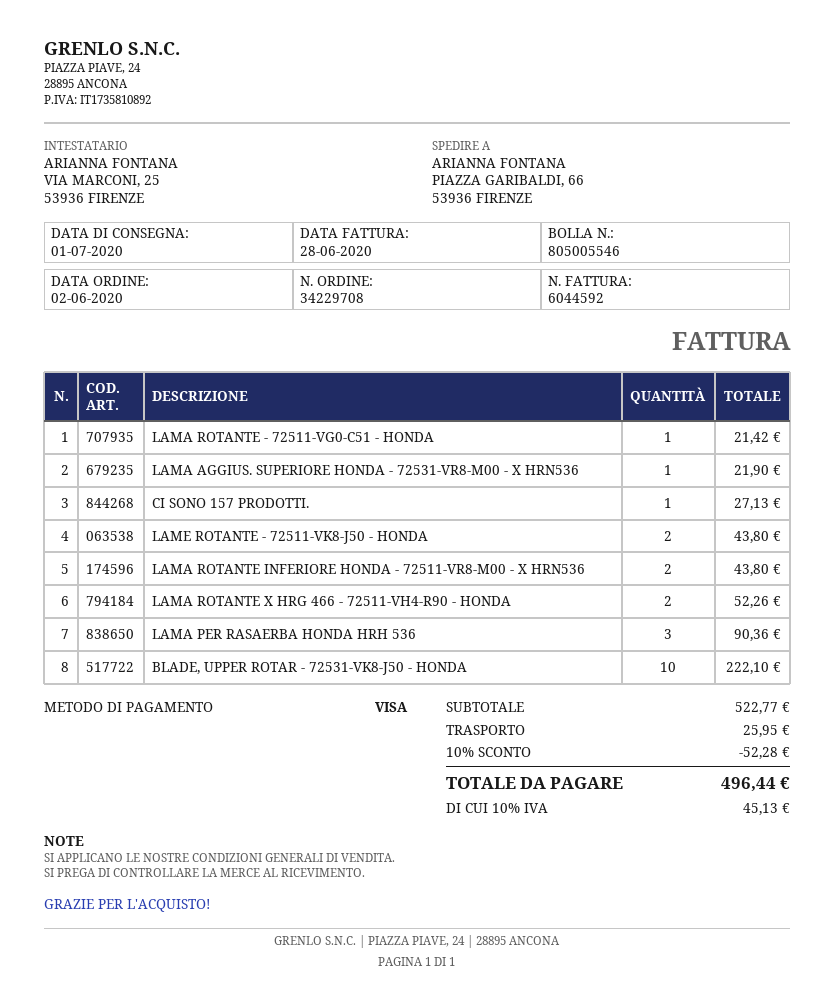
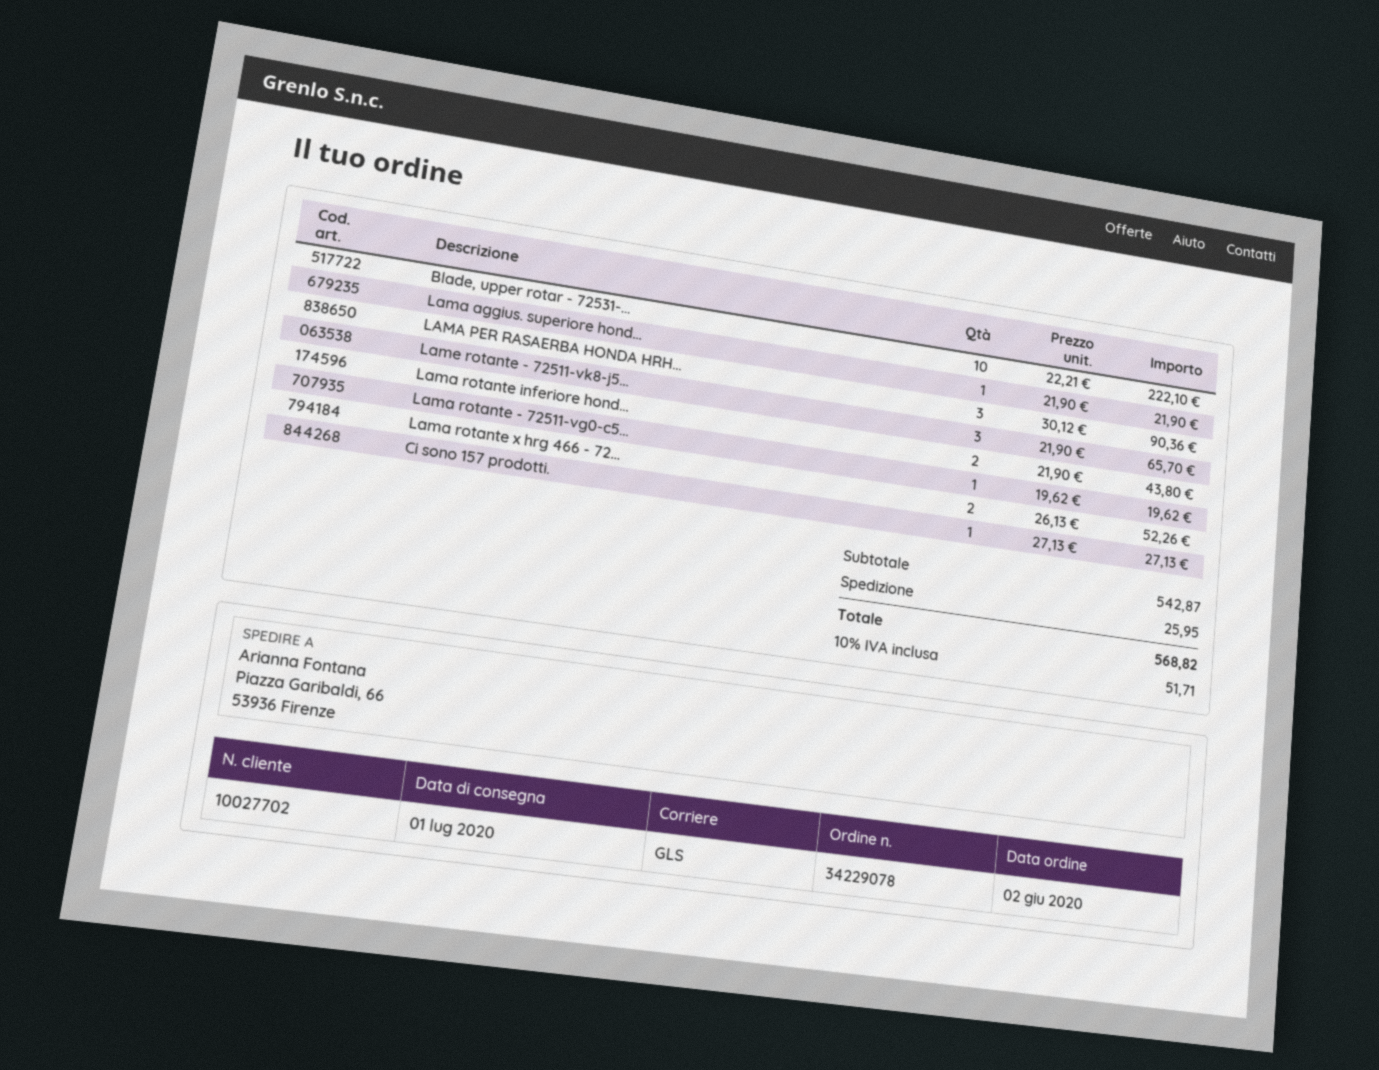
order number: 34229708 -> 34229078
LAMA ROTANTE - 72511-VG0-C51 - HONDA: 1 for 21.42 -> 1 for 19.62
LAME ROTANTE - 72511-VK8-J50 - HONDA: 2 for 43.80 -> 3 for 65.70
subtotal: 522.77 -> 542.87
discount: 10% = 52.28 -> none
tax: 10% = 45.13 -> 10% = 51.71
total: 496.44 -> 568.82

